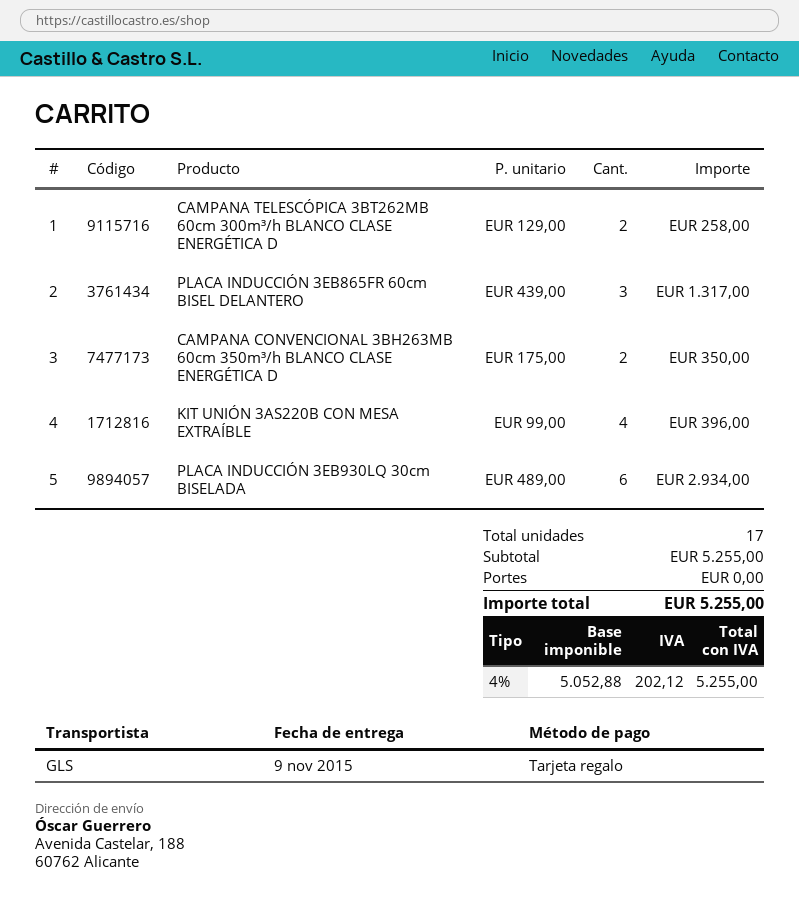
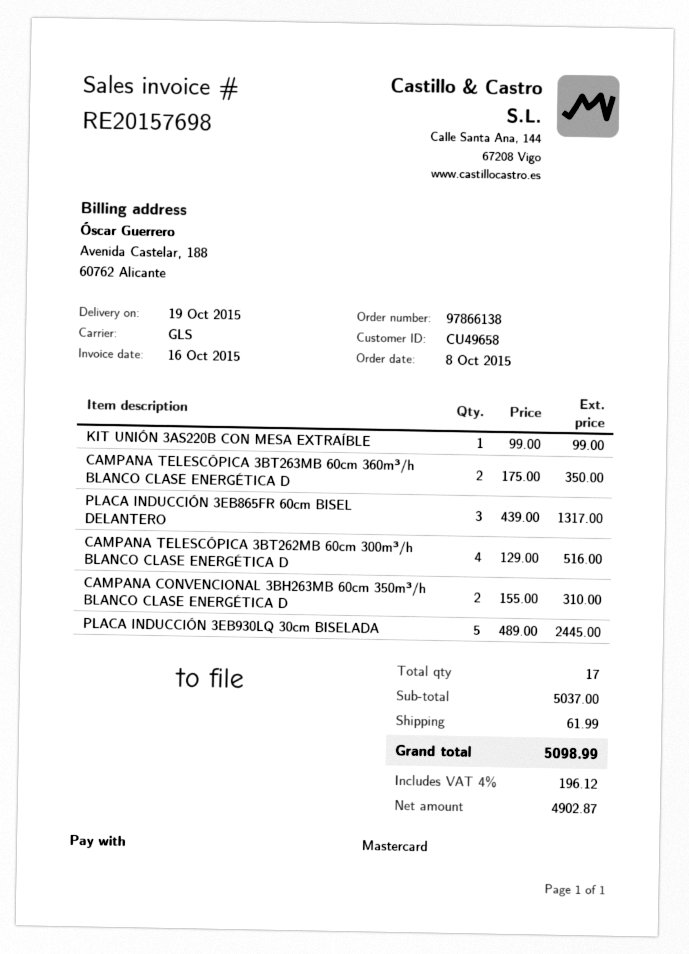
delivery date: 2015-11-09 -> 2015-10-19
payment method: gift card -> Mastercard
CAMPANA TELESCÓPICA 3BT262MB 60cm 300m³/h BLANCO CLASE ENERGÉTICA D: 2 x 129.00 = 258.00 -> 4 x 129.00 = 516.00
CAMPANA CONVENCIONAL 3BH263MB 60cm 350m³/h BLANCO CLASE ENERGÉTICA D: 2 x 175.00 = 350.00 -> 2 x 155.00 = 310.00
KIT UNIÓN 3AS220B CON MESA EXTRAÍBLE: 4 x 99.00 = 396.00 -> 1 x 99.00 = 99.00
PLACA INDUCCIÓN 3EB930LQ 30cm BISELADA: 6 x 489.00 = 2934.00 -> 5 x 489.00 = 2445.00
CAMPANA TELESCÓPICA 3BT263MB 60cm 360m³/h BLANCO CLASE ENERGÉTICA D: none -> 2 x 175.00 = 350.00
subtotal: 5255.00 -> 5037.00
shipping: 0.00 -> 61.99
net: 5052.88 -> 4902.87
tax: 4% = 202.12 -> 4% = 196.12
total: 5255.00 -> 5098.99

